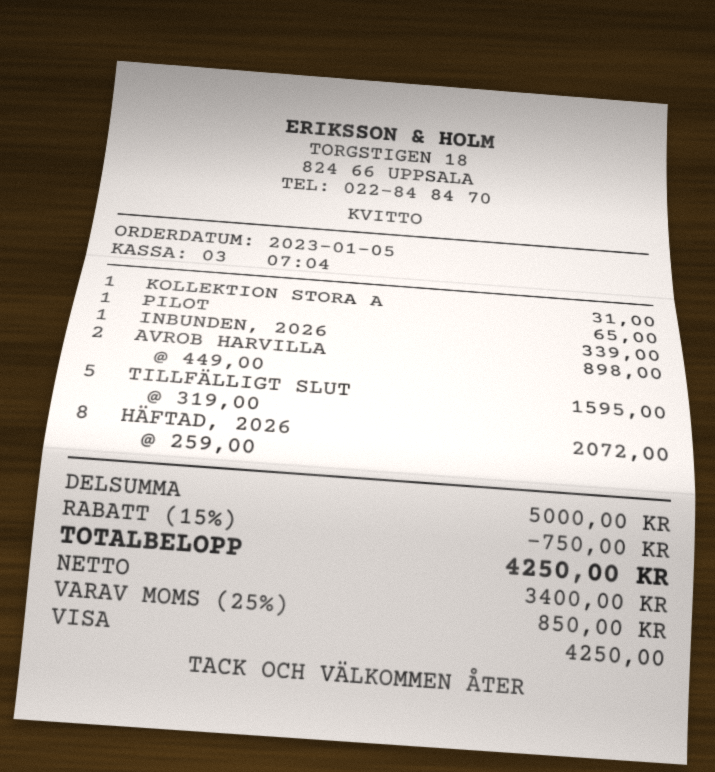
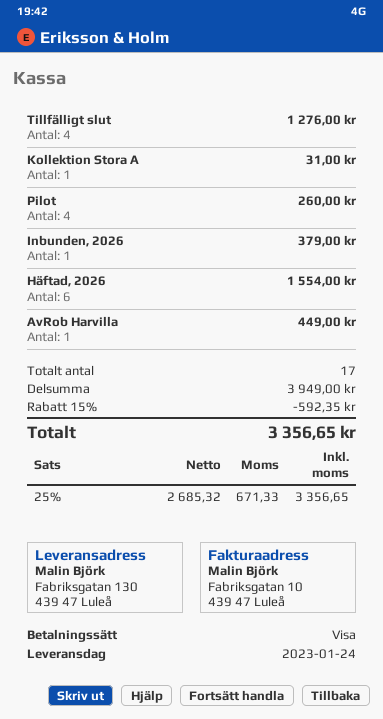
PILOT: 1 for 65.00 -> 4 for 260.00
INBUNDEN, 2026: 1 for 339.00 -> 1 for 379.00
AVROB HARVILLA: 2 for 898.00 -> 1 for 449.00
TILLFÄLLIGT SLUT: 5 for 1595.00 -> 4 for 1276.00
HÄFTAD, 2026: 8 for 2072.00 -> 6 for 1554.00
subtotal: 5000.00 -> 3949.00
discount: 15% = 750.00 -> 15% = 592.35
net: 3400.00 -> 2685.32
tax: 25% = 850.00 -> 25% = 671.33
total: 4250.00 -> 3356.65

